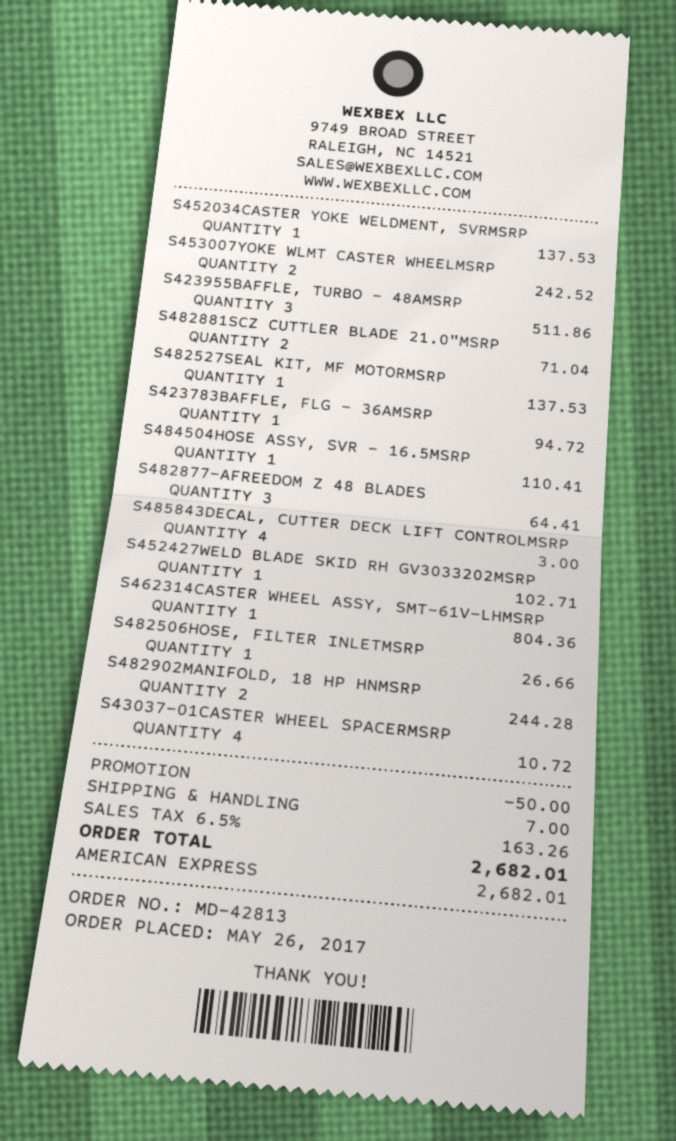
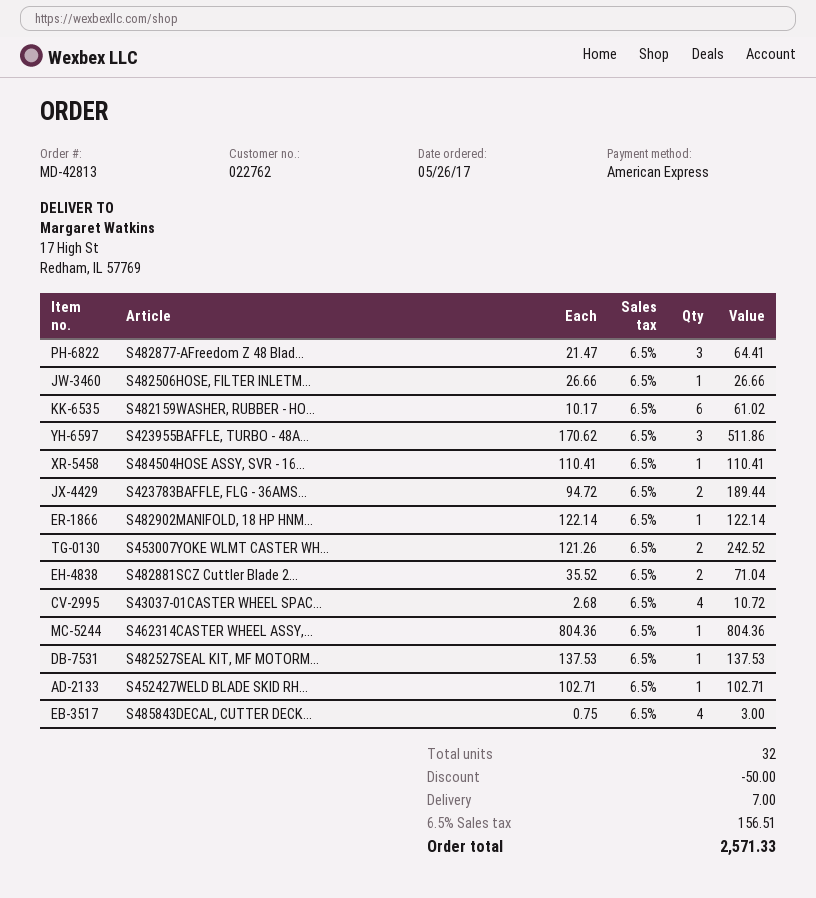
S452034CASTER YOKE WELDMENT, SVRMSRP: 1 for 137.53 -> none
S423783BAFFLE, FLG - 36AMSRP: 1 for 94.72 -> 2 for 189.44
S482902MANIFOLD, 18 HP HNMSRP: 2 for 244.28 -> 1 for 122.14
S482159WASHER, RUBBER - HO...: none -> 6 for 61.02
tax: 6.5% = 163.26 -> 6.5% = 156.51
total: 2682.01 -> 2571.33

